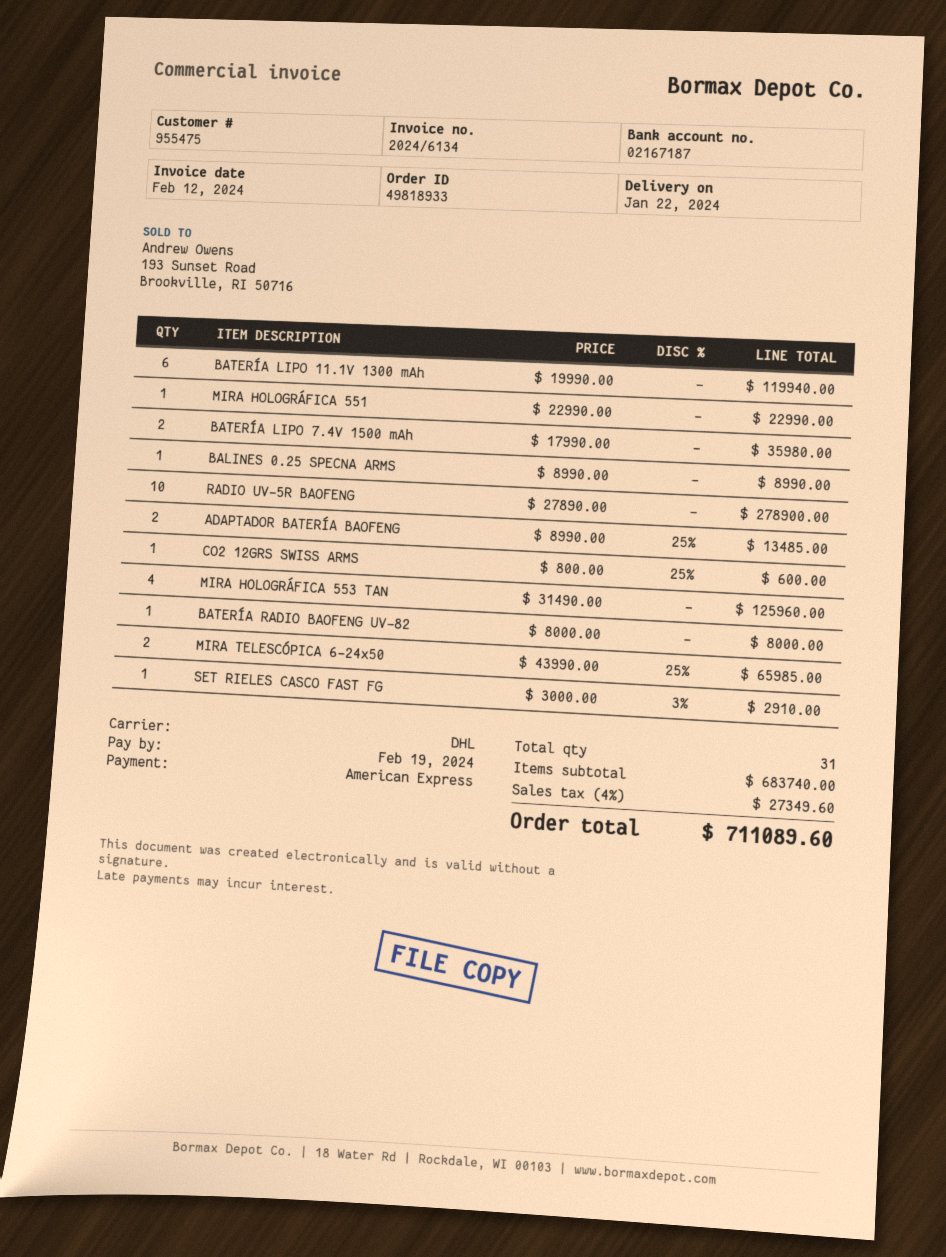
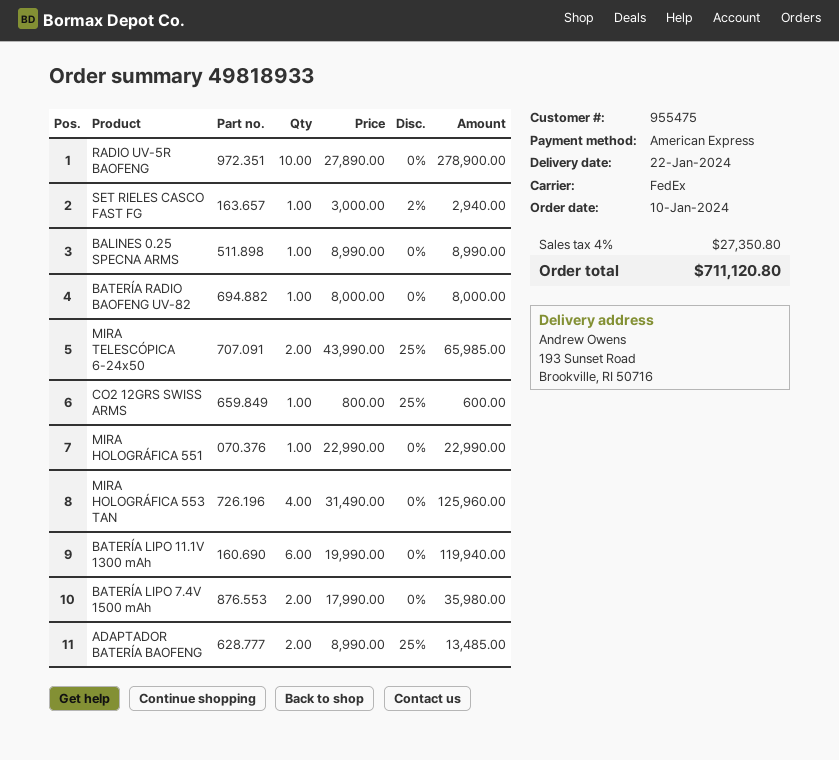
shipping method: DHL -> FedEx
SET RIELES CASCO FAST FG: 1 x 3000.00 - 3% = 2910.00 -> 1 x 3000.00 - 2% = 2940.00
tax: 4% = 27349.60 -> 4% = 27350.80
total: 711089.60 -> 711120.80

